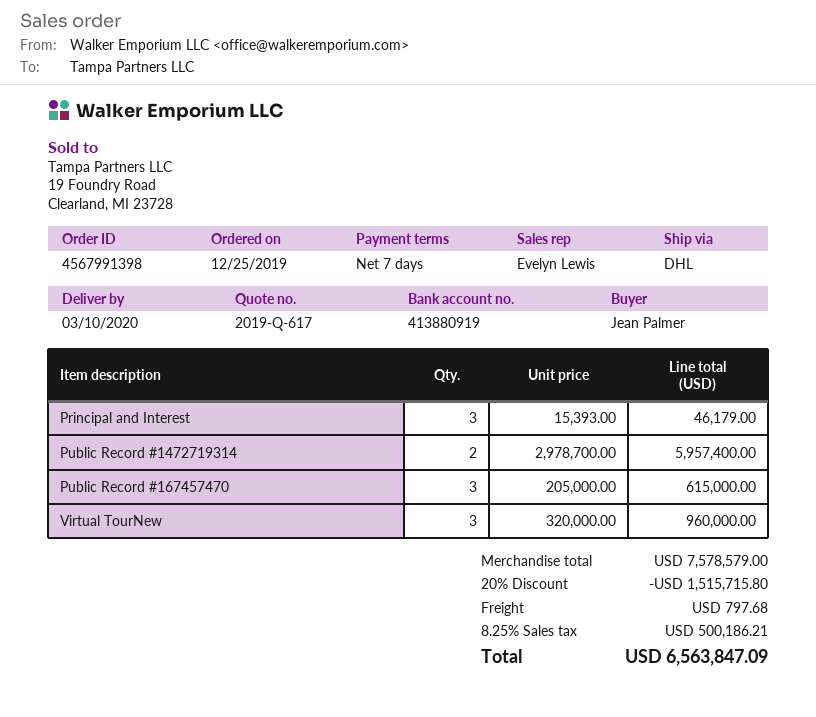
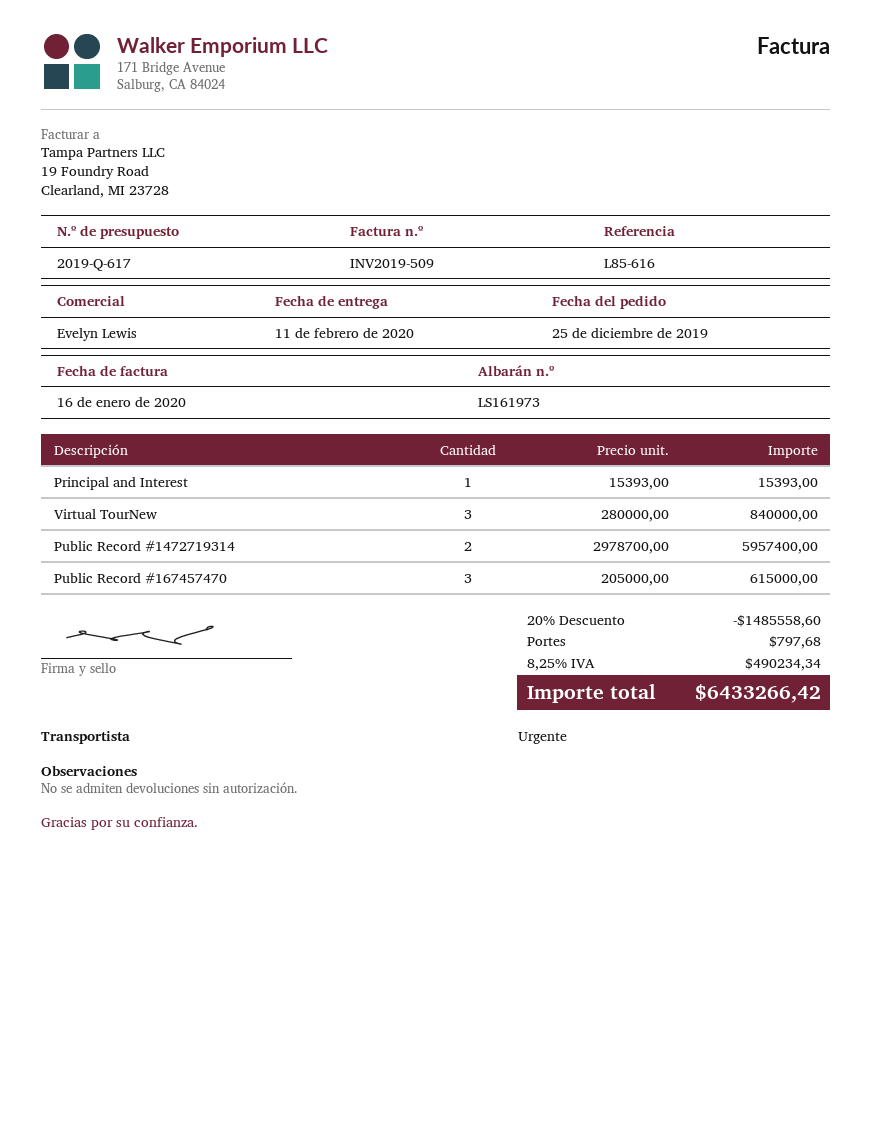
delivery date: 2020-03-10 -> 2020-02-11
shipping method: DHL -> express
Principal and Interest: 3 x 15393.00 = 46179.00 -> 1 x 15393.00 = 15393.00
Virtual TourNew: 3 x 320000.00 = 960000.00 -> 3 x 280000.00 = 840000.00
discount: 20% = 1515715.80 -> 20% = 1485558.60
tax: 8.25% = 500186.21 -> 8.25% = 490234.34
total: 6563847.09 -> 6433266.42

